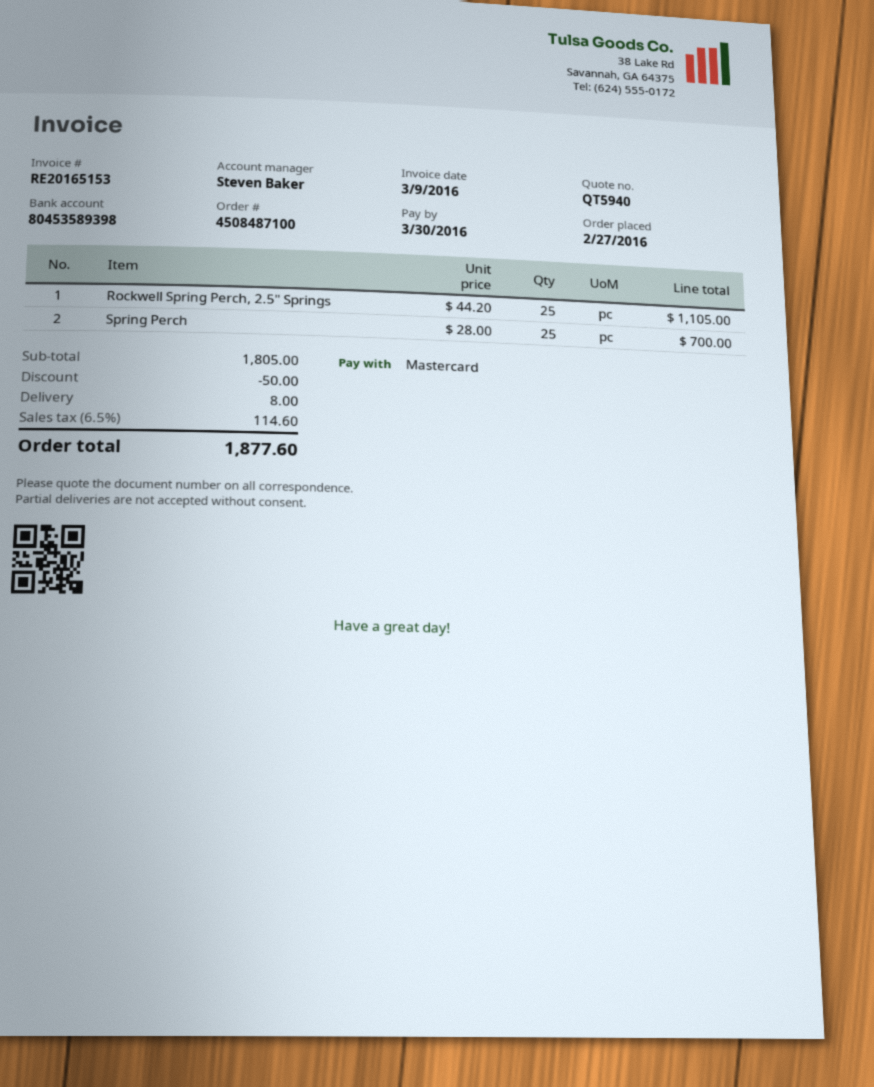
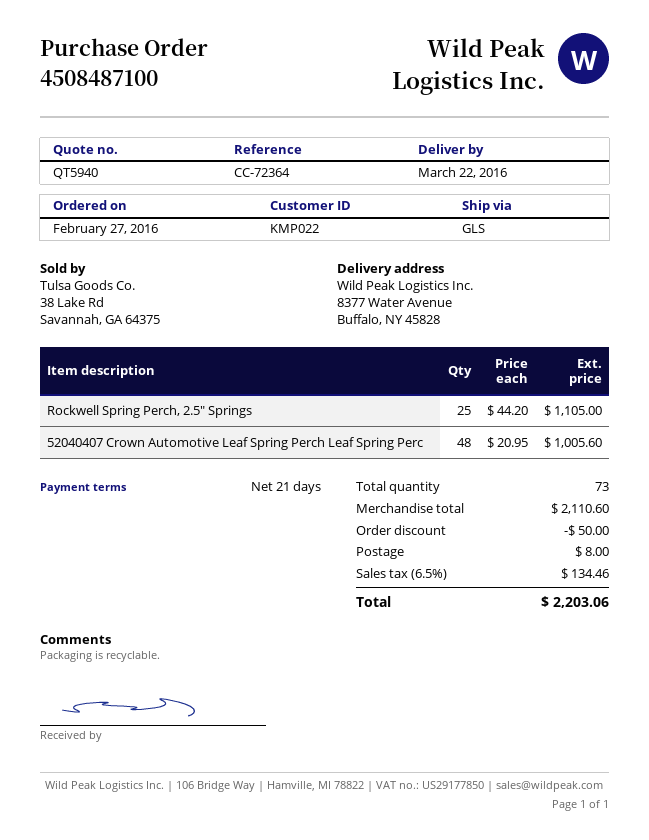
Spring Perch: 25 x 28.00 = 700.00 -> none
52040407 Crown Automotive Leaf Spring Perch Leaf Spring Perc: none -> 48 x 20.95 = 1005.60
subtotal: 1805.00 -> 2110.60
tax: 6.5% = 114.60 -> 6.5% = 134.46
total: 1877.60 -> 2203.06

